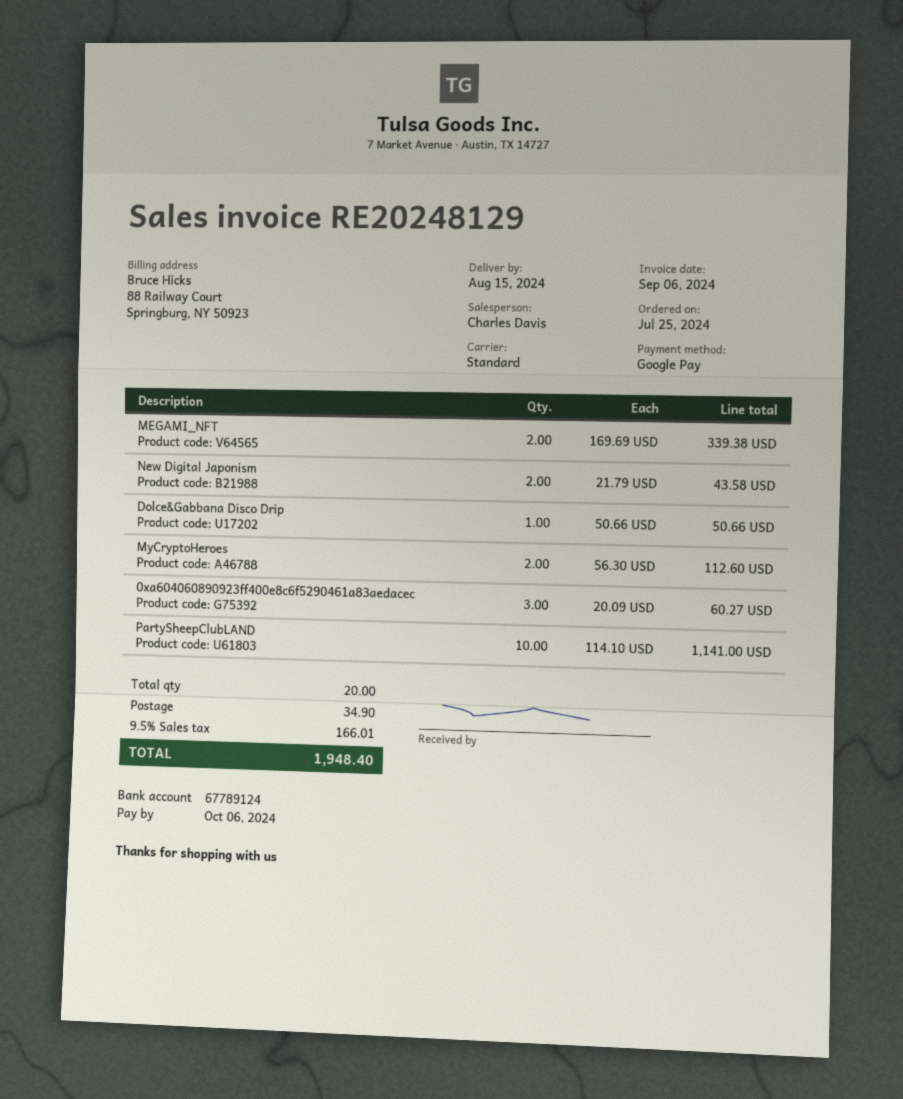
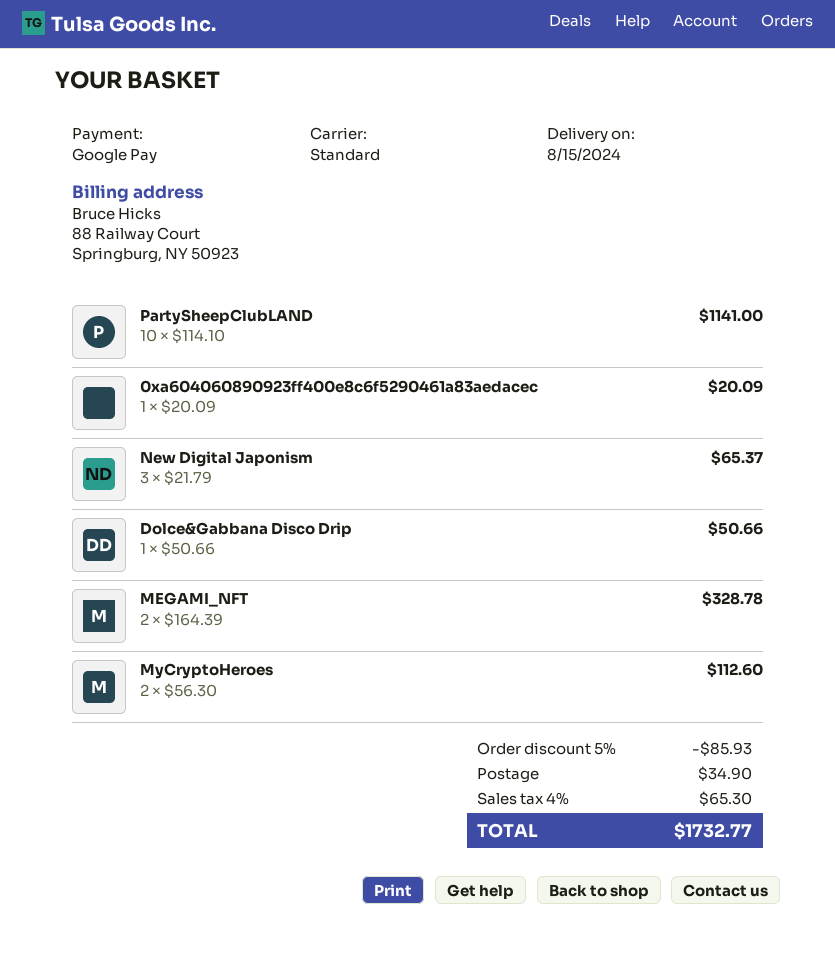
MEGAMI_NFT: 2 x 169.69 = 339.38 -> 2 x 164.39 = 328.78
New Digital Japonism: 2 x 21.79 = 43.58 -> 3 x 21.79 = 65.37
0xa604060890923ff400e8c6f5290461a83aedacec: 3 x 20.09 = 60.27 -> 1 x 20.09 = 20.09
discount: none -> 5% = 85.93
tax: 9.5% = 166.01 -> 4% = 65.30
total: 1948.40 -> 1732.77

